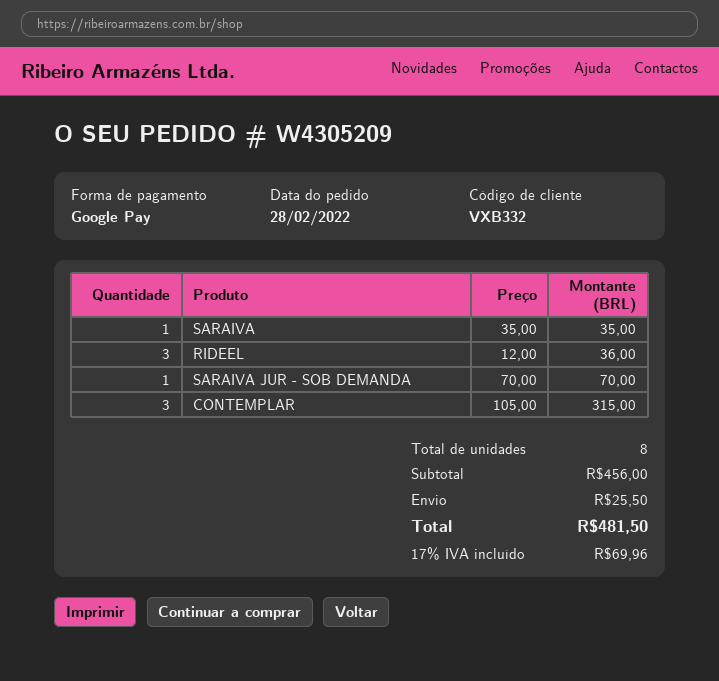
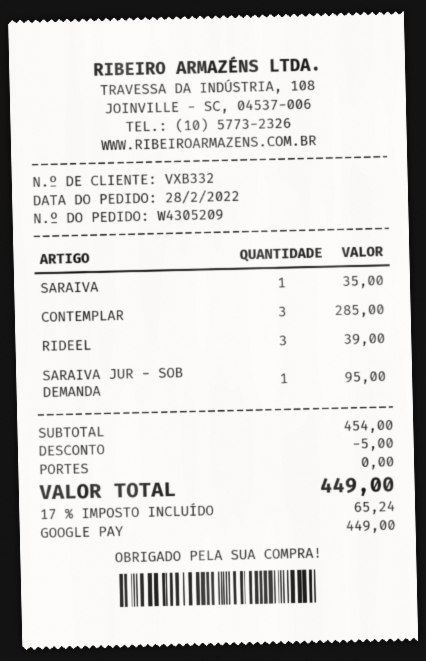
RIDEEL: 3 for 36.00 -> 3 for 39.00
SARAIVA JUR - SOB DEMANDA: 1 for 70.00 -> 1 for 95.00
CONTEMPLAR: 3 for 315.00 -> 3 for 285.00
subtotal: 456.00 -> 454.00
discount: none -> 5.00
shipping: 25.50 -> 0.00
tax: 17% = 69.96 -> 17% = 65.24
total: 481.50 -> 449.00

